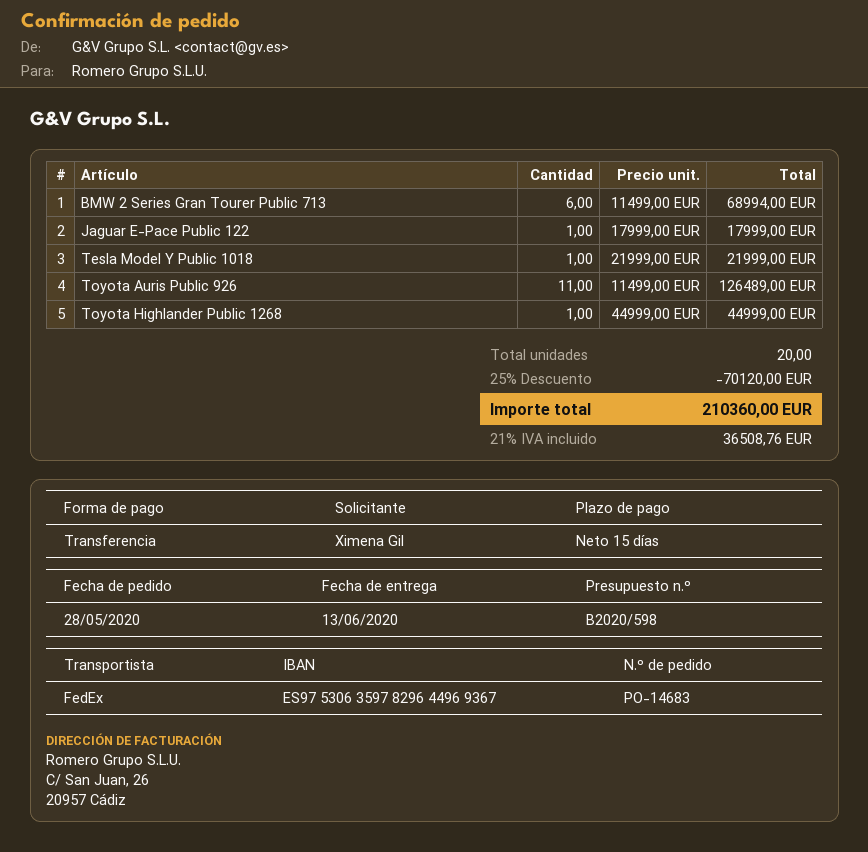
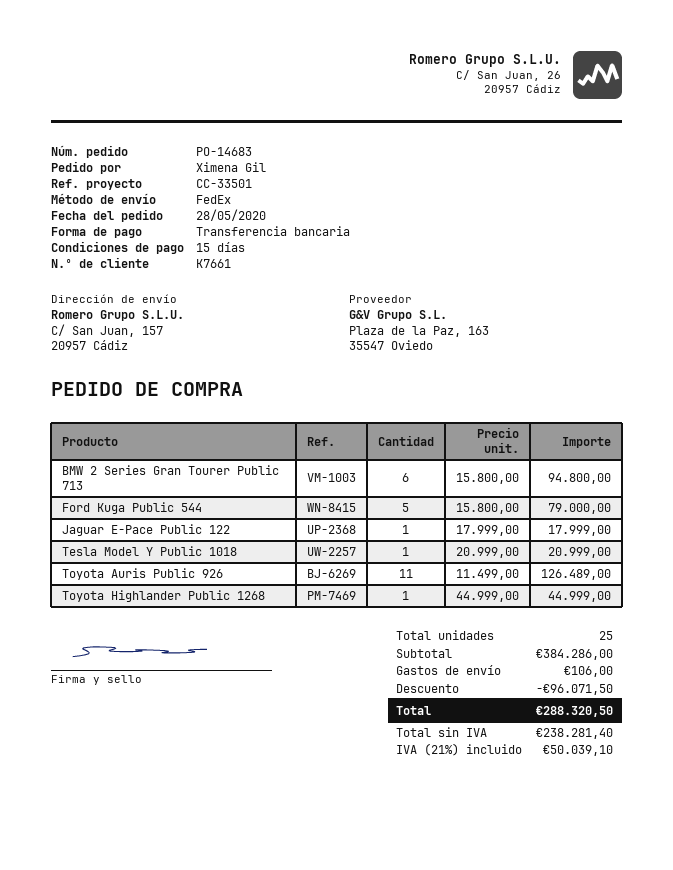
BMW 2 Series Gran Tourer Public 713: 6 x 11499.00 = 68994.00 -> 6 x 15800.00 = 94800.00
Tesla Model Y Public 1018: 1 x 21999.00 = 21999.00 -> 1 x 20999.00 = 20999.00
Ford Kuga Public 544: none -> 5 x 15800.00 = 79000.00
total quantity: 20 -> 25
discount: 70120.00 -> 96071.50
shipping: none -> 106.00
tax: 21% = 36508.76 -> 21% = 50039.10
total: 210360.00 -> 288320.50

